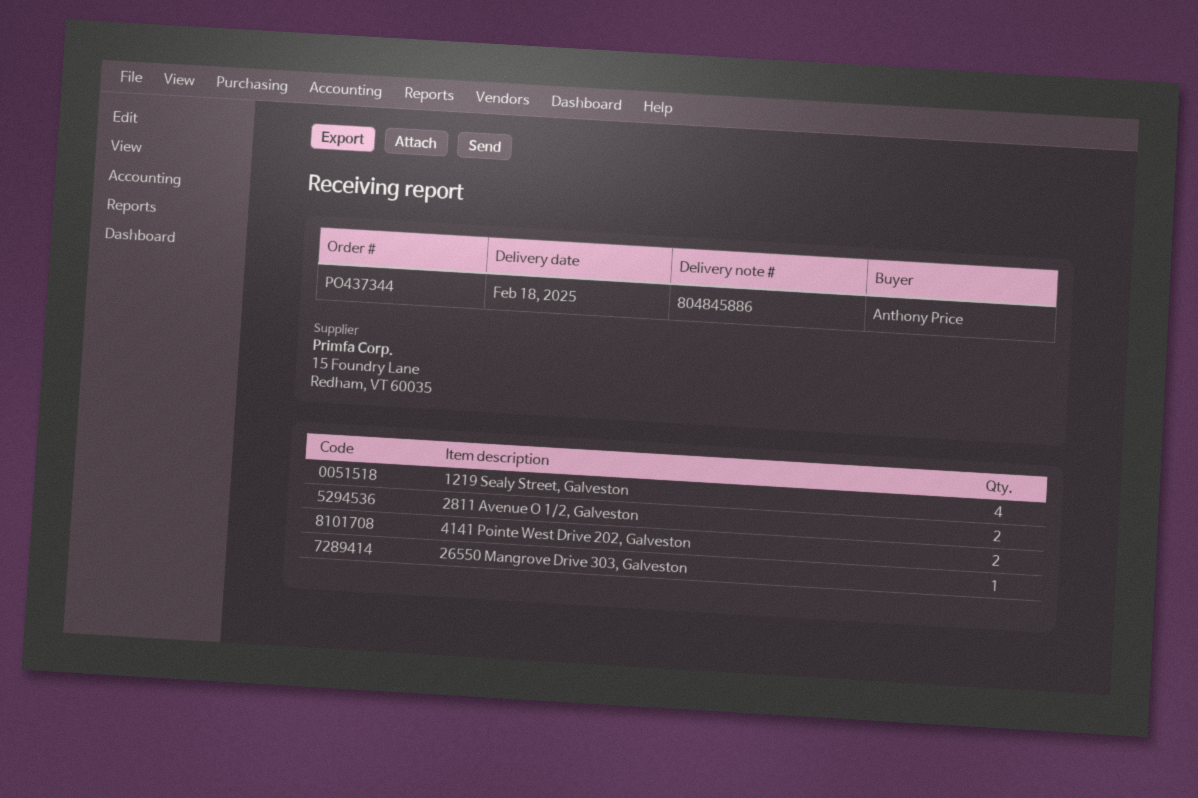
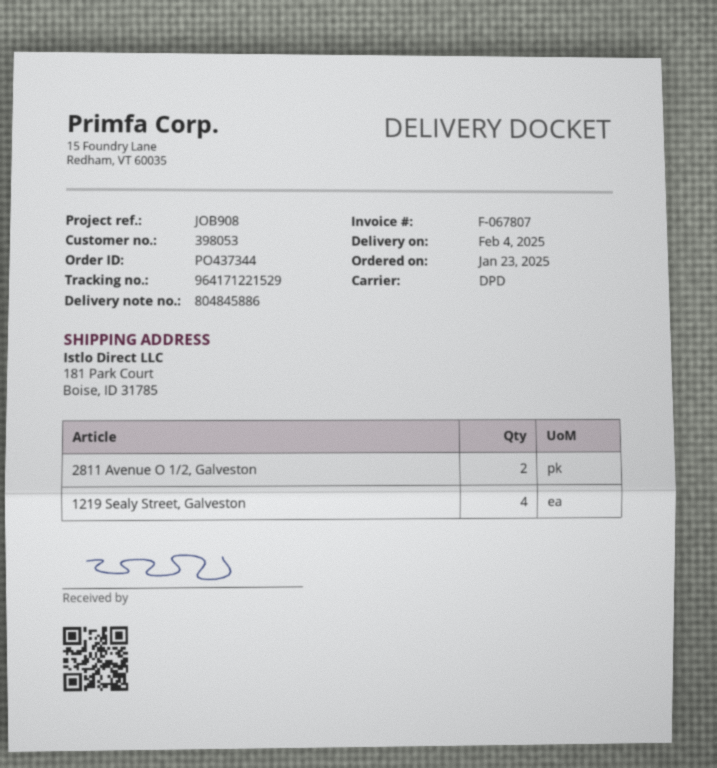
delivery date: 2025-02-18 -> 2025-02-04
4141 Pointe West Drive 202, Galveston: 2 -> none
26550 Mangrove Drive 303, Galveston: 1 -> none

